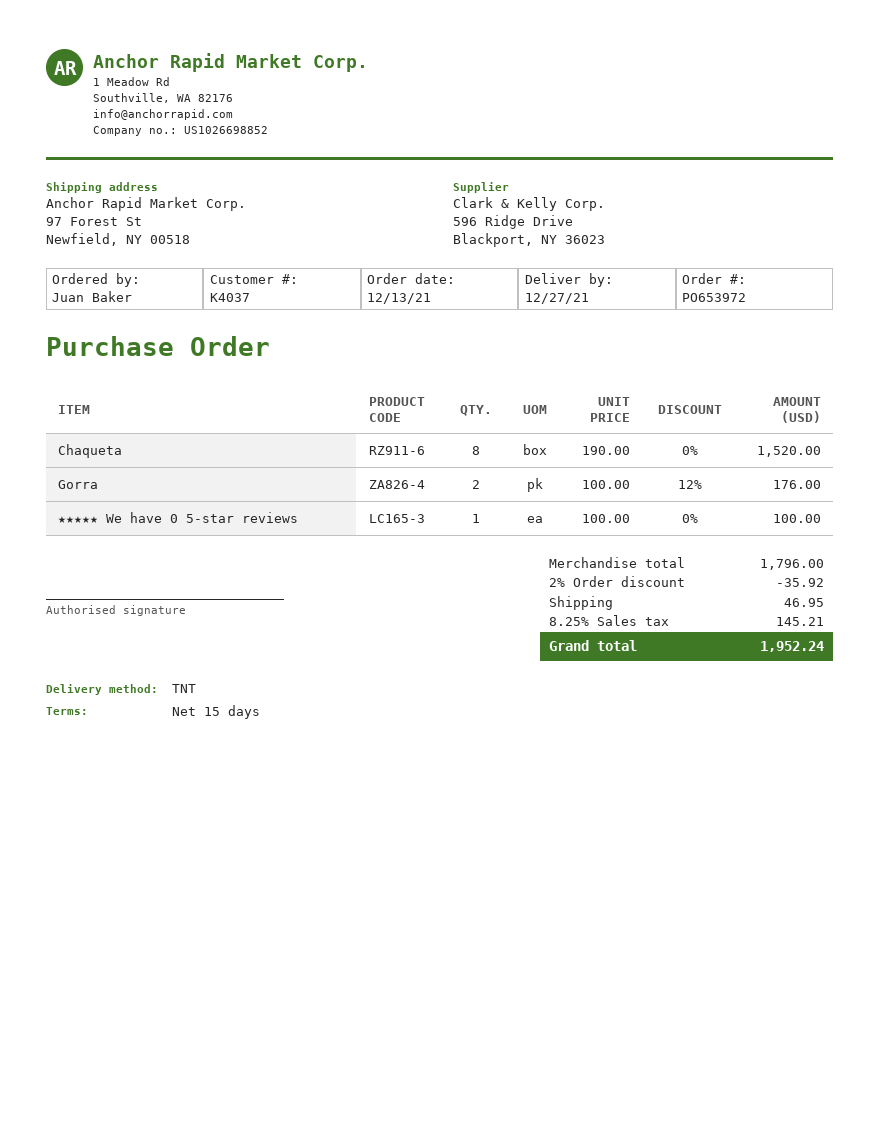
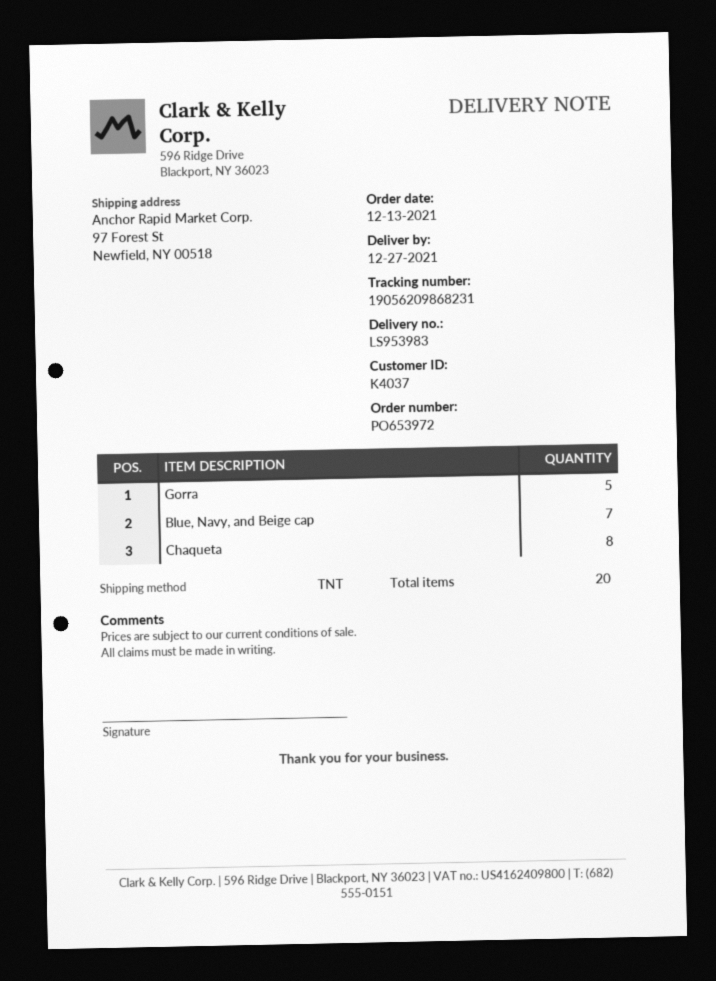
Gorra: 2 -> 5
★★★★★ We have 0 5-star reviews: 1 -> none
Blue, Navy, and Beige cap: none -> 7

